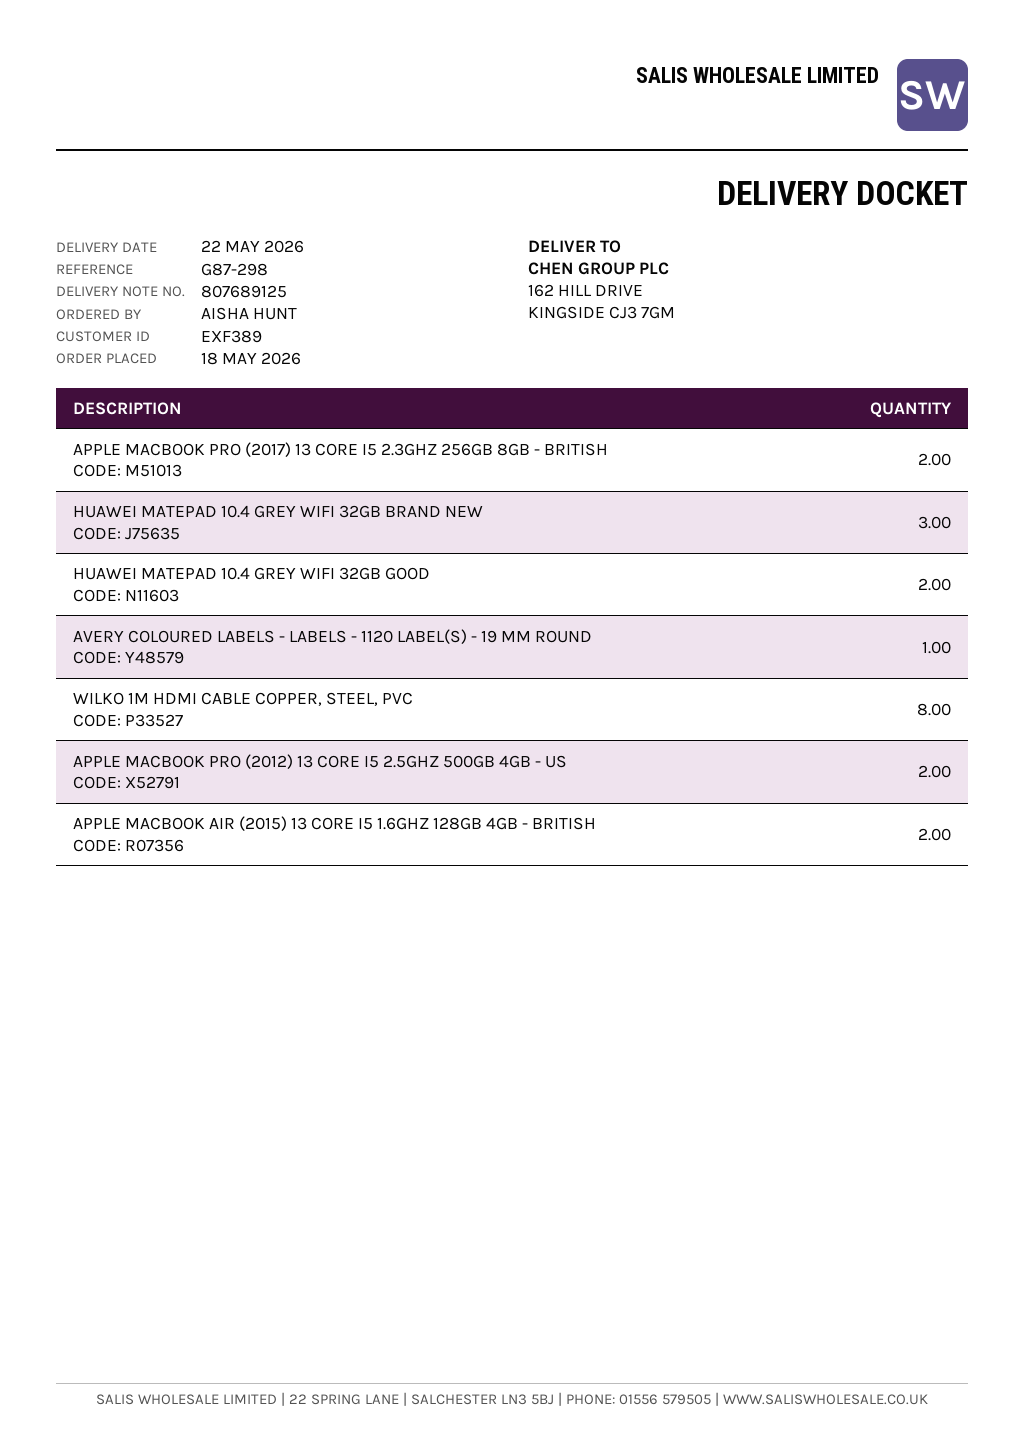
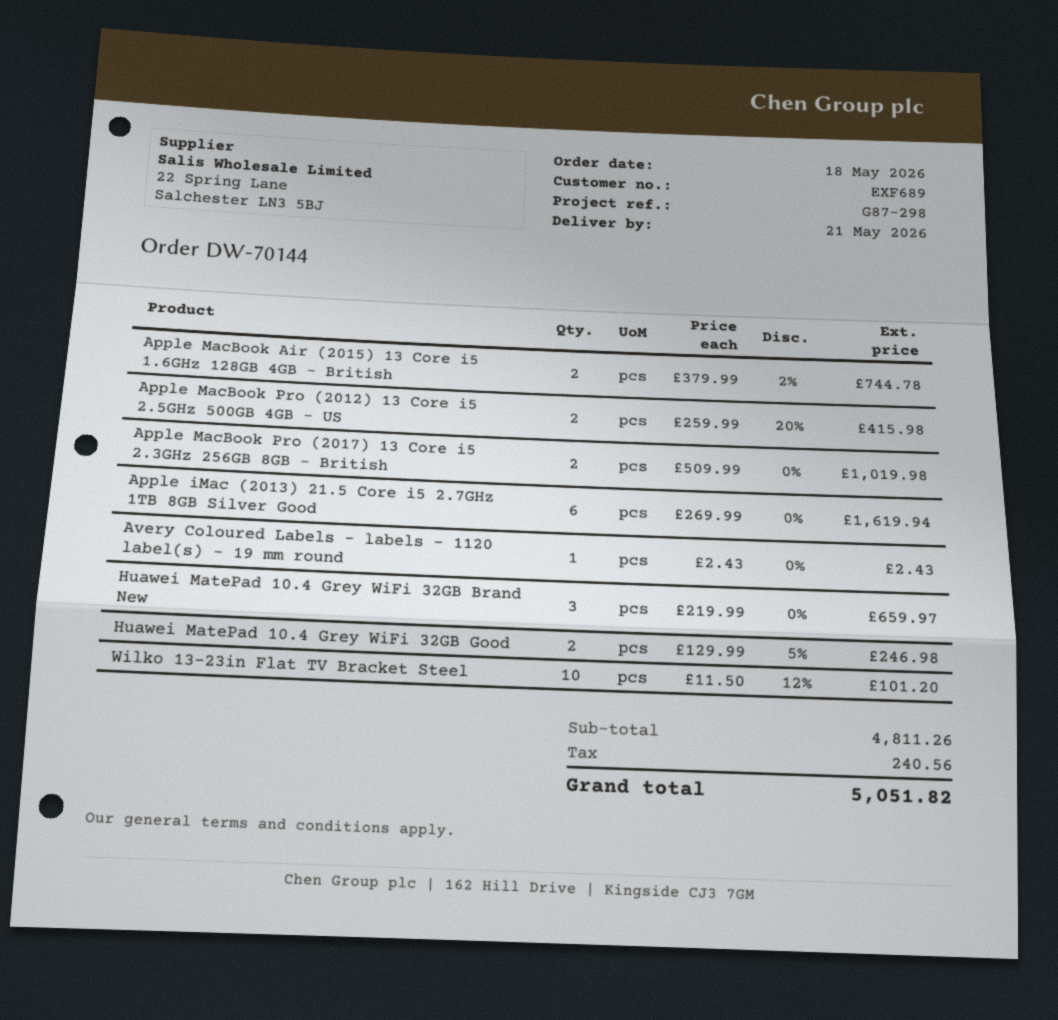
delivery date: 2026-05-22 -> 2026-05-21
customer number: EXF389 -> EXF689
WILKO 1M HDMI CABLE COPPER, STEEL, PVC: 8 -> none
Apple iMac (2013) 21.5 Core i5 2.7GHz 1TB 8GB Silver Good: none -> 6
Wilko 13-23in Flat TV Bracket Steel: none -> 10

